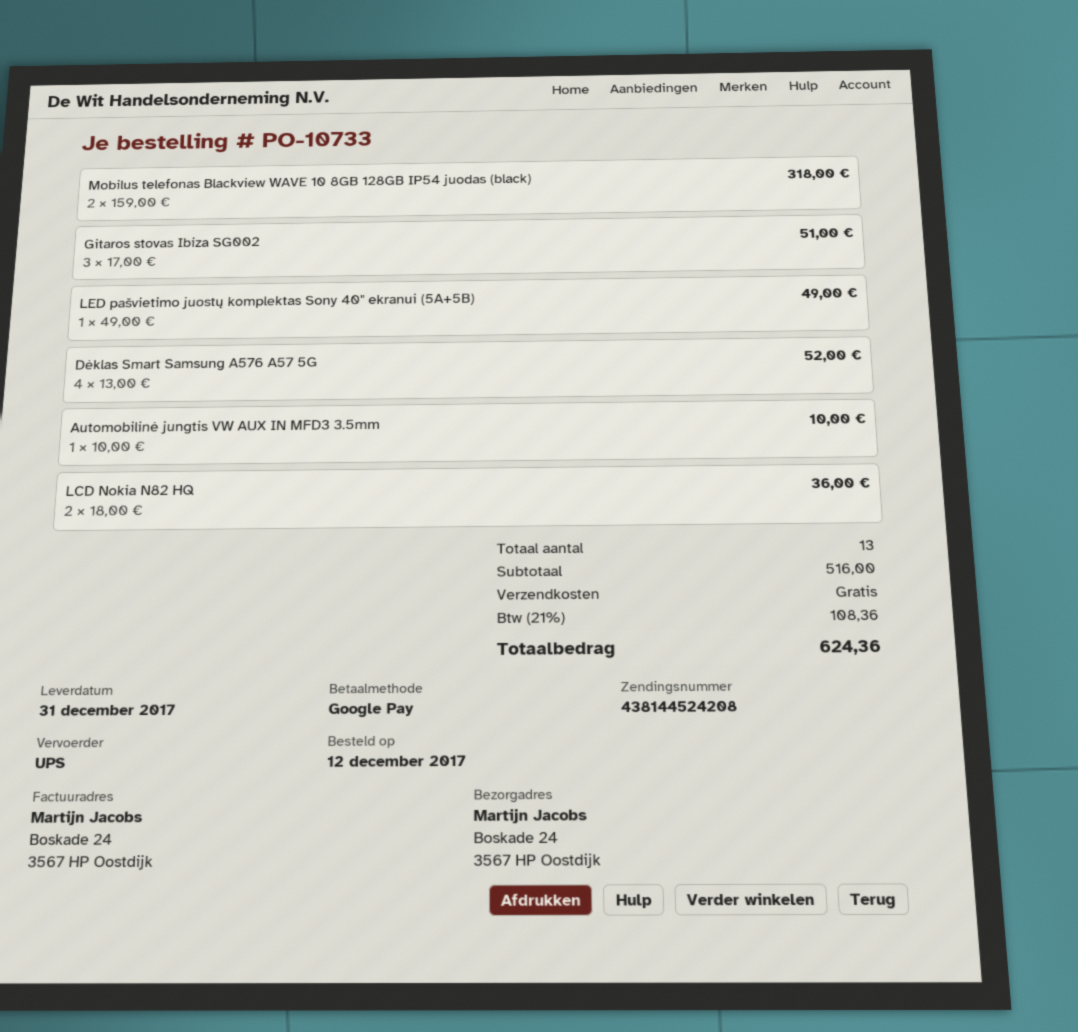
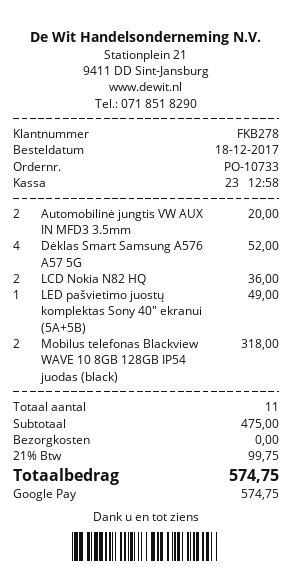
order date: 2017-12-12 -> 2017-12-18
Gitaros stovas Ibiza SG002: 3 for 51.00 -> none
Automobilinė jungtis VW AUX IN MFD3 3.5mm: 1 for 10.00 -> 2 for 20.00
total quantity: 13 -> 11
subtotal: 516.00 -> 475.00
tax: 21% = 108.36 -> 21% = 99.75
total: 624.36 -> 574.75

